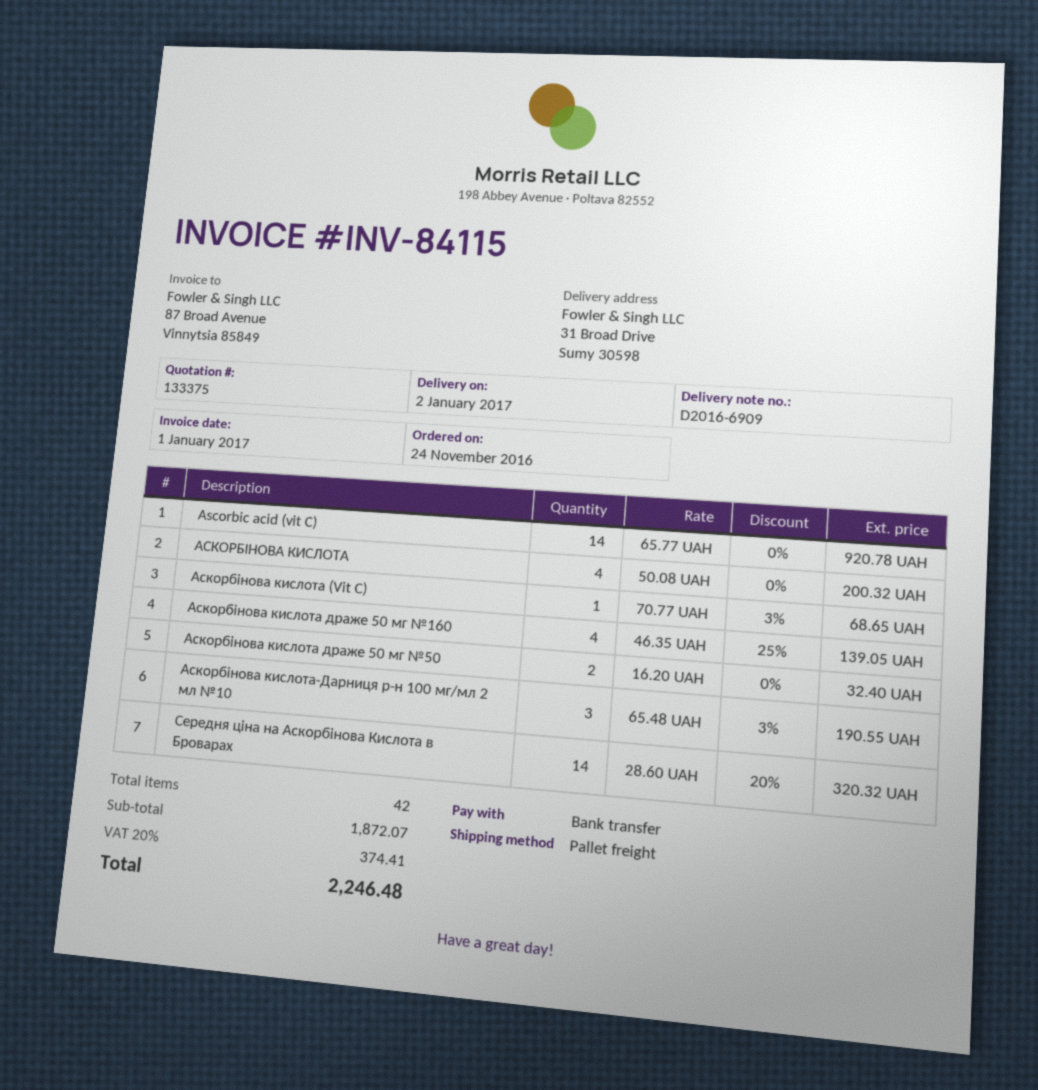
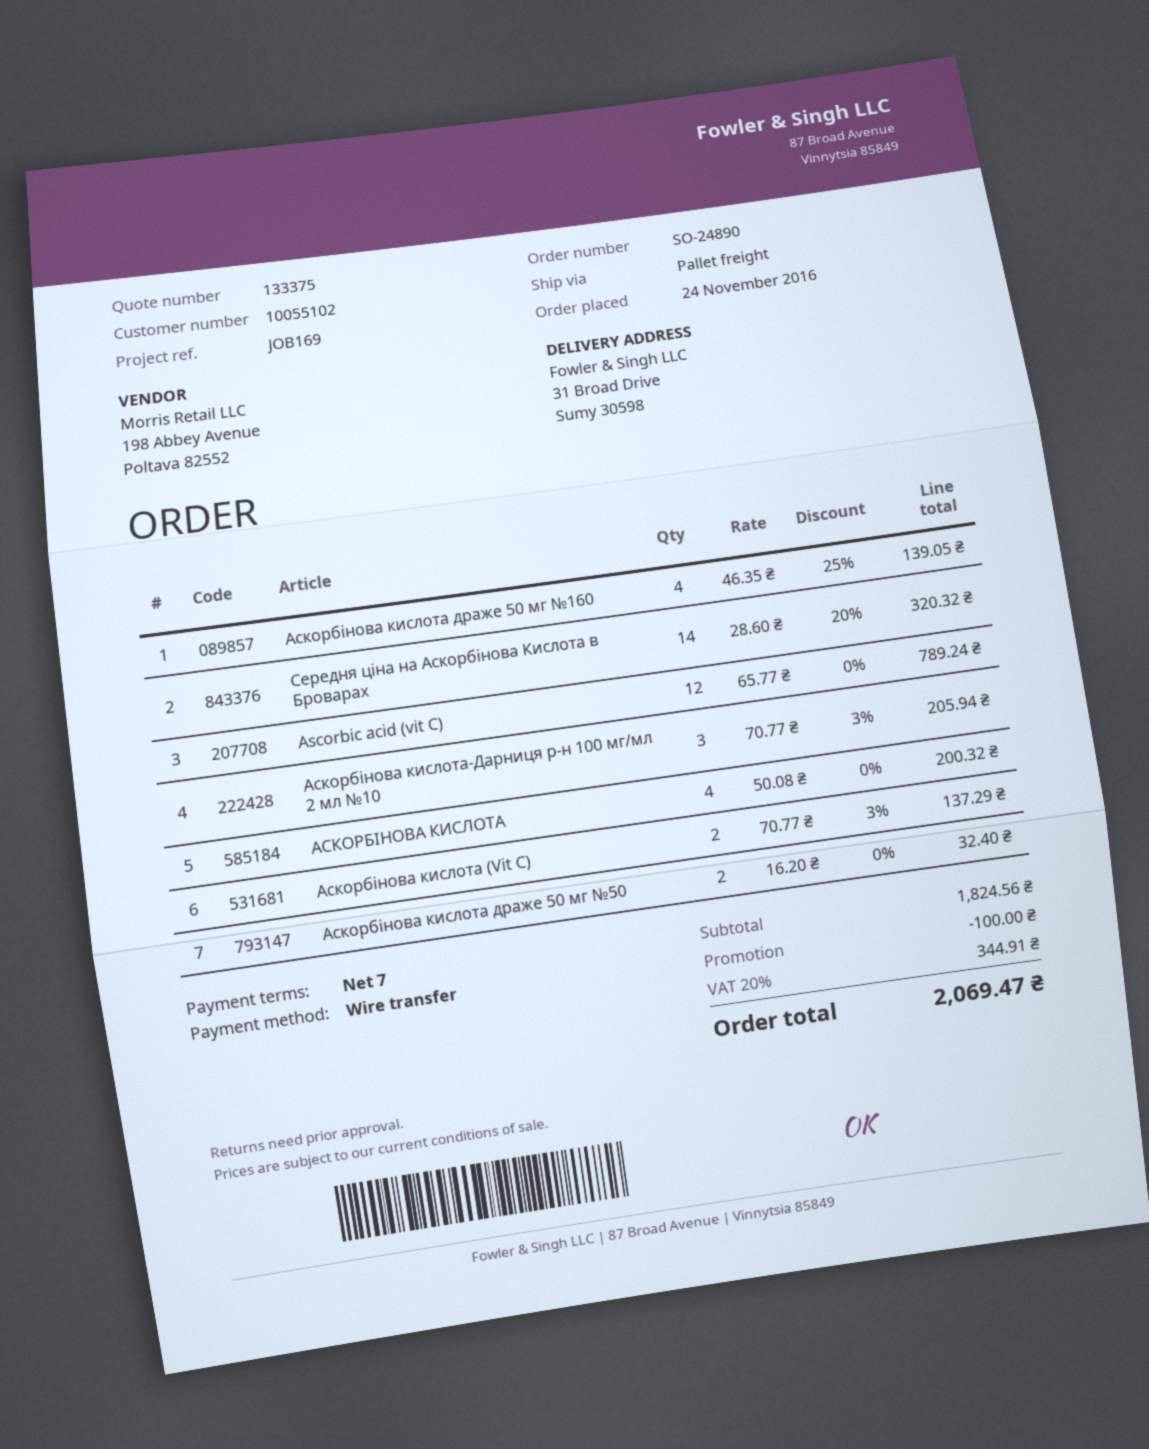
Ascorbic acid (vit C): 14 x 65.77 = 920.78 -> 12 x 65.77 = 789.24
Аскорбінова кислота (Vit C): 1 x 70.77 - 3% = 68.65 -> 2 x 70.77 - 3% = 137.29
Аскорбінова кислота-Дарниця р-н 100 мг/мл 2 мл №10: 3 x 65.48 - 3% = 190.55 -> 3 x 70.77 - 3% = 205.94
subtotal: 1872.07 -> 1824.56
discount: none -> 100.00
tax: 20% = 374.41 -> 20% = 344.91
total: 2246.48 -> 2069.47

